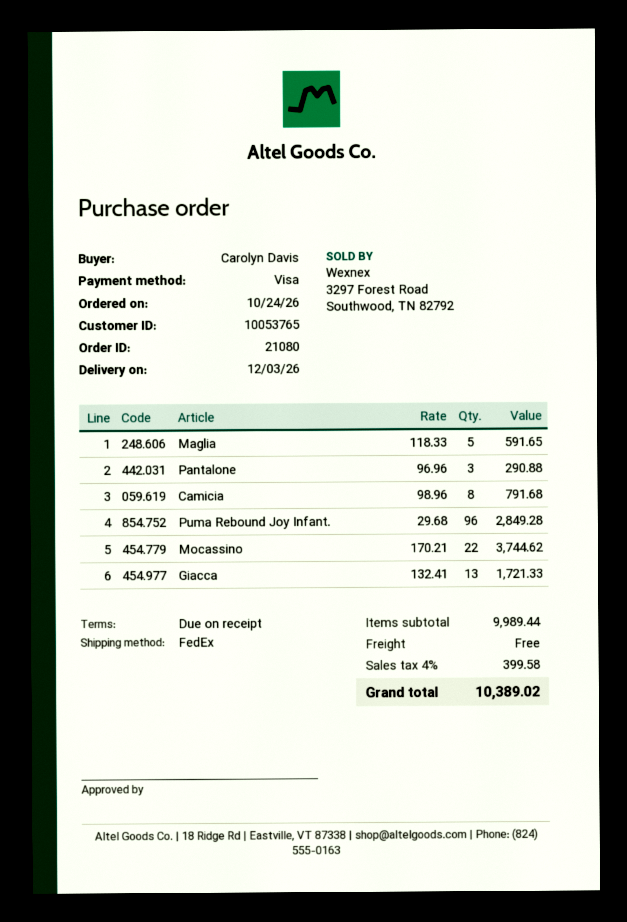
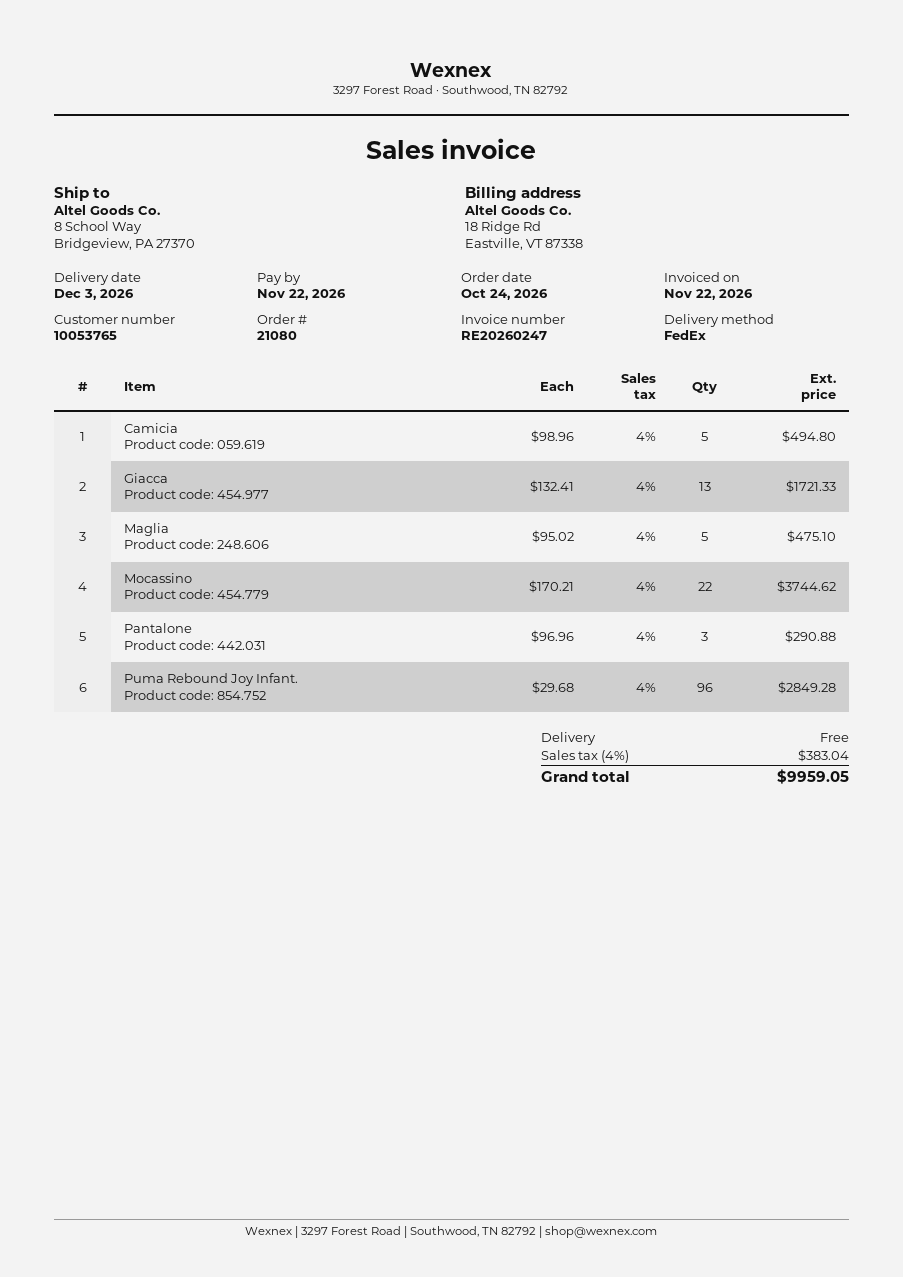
Maglia: 5 x 118.33 = 591.65 -> 5 x 95.02 = 475.10
Camicia: 8 x 98.96 = 791.68 -> 5 x 98.96 = 494.80
tax: 4% = 399.58 -> 4% = 383.04
total: 10389.02 -> 9959.05

